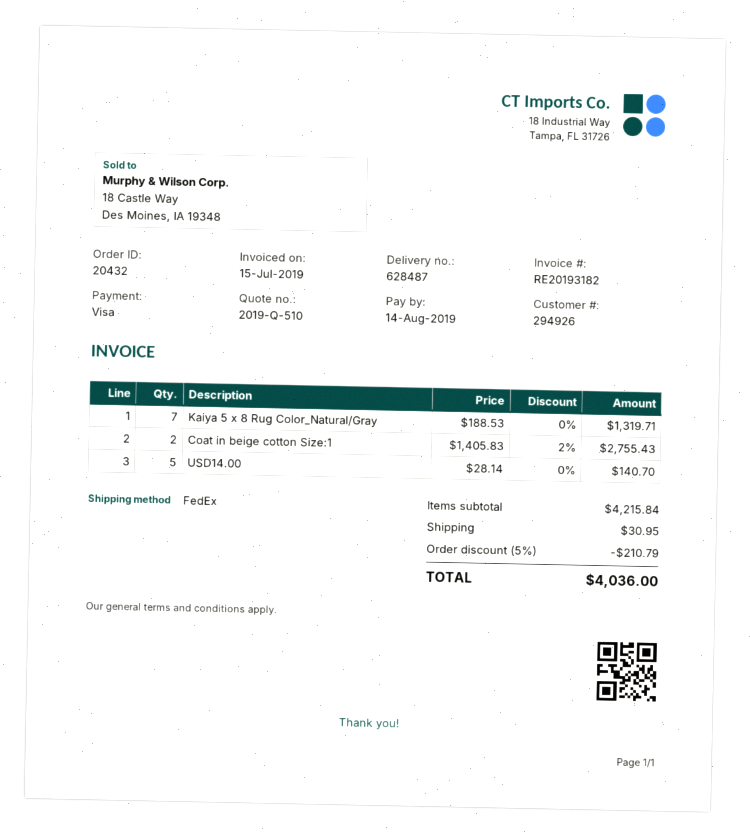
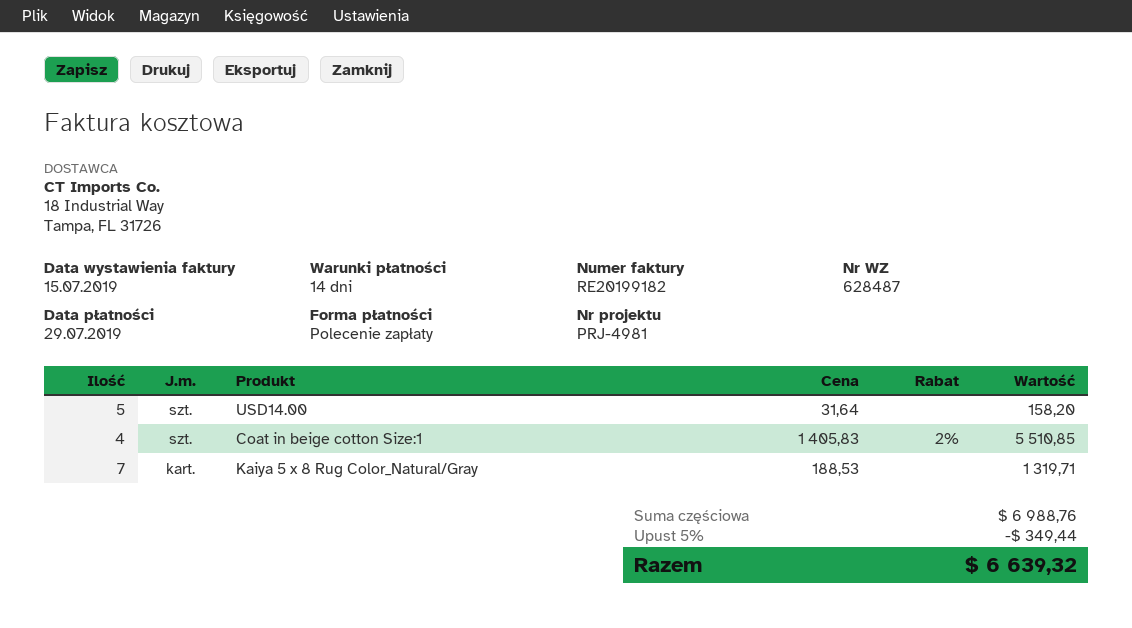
invoice number: RE20193182 -> RE20199182
due date: 2019-08-14 -> 2019-07-29
payment method: Visa -> direct debit
Coat in beige cotton Size:1: 2 x 1405.83 - 2% = 2755.43 -> 4 x 1405.83 - 2% = 5510.85
USD14.00: 5 x 28.14 = 140.70 -> 5 x 31.64 = 158.20
subtotal: 4215.84 -> 6988.76
discount: 5% = 210.79 -> 5% = 349.44
shipping: 30.95 -> none
total: 4036.00 -> 6639.32

